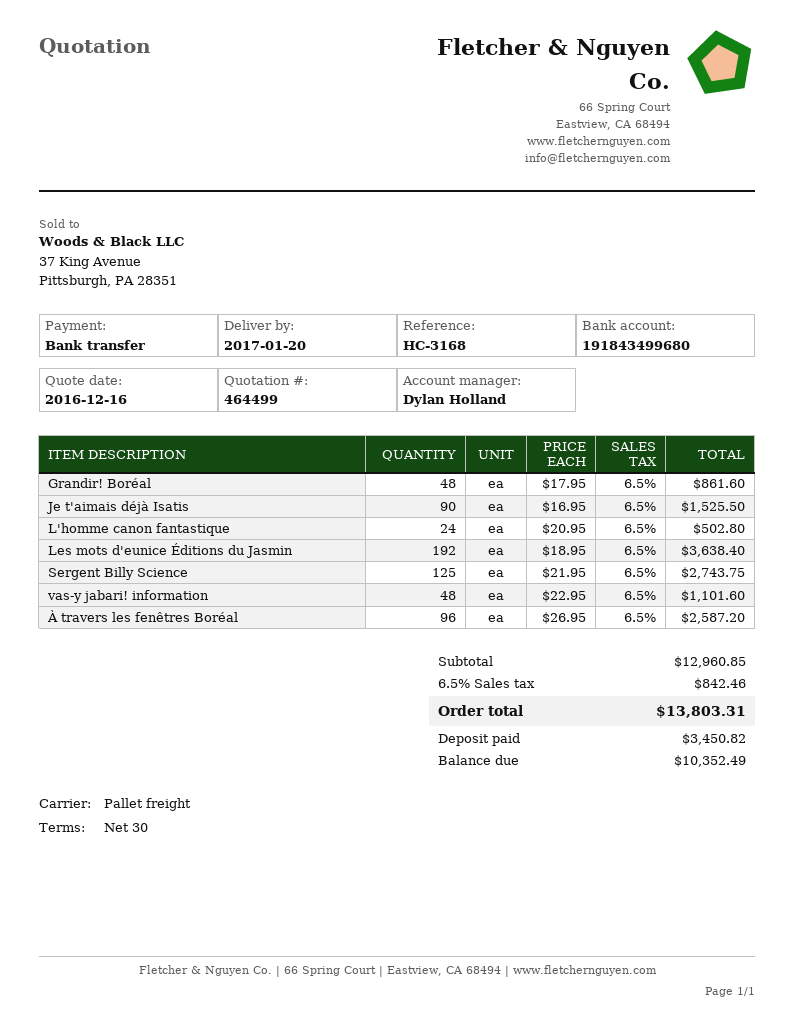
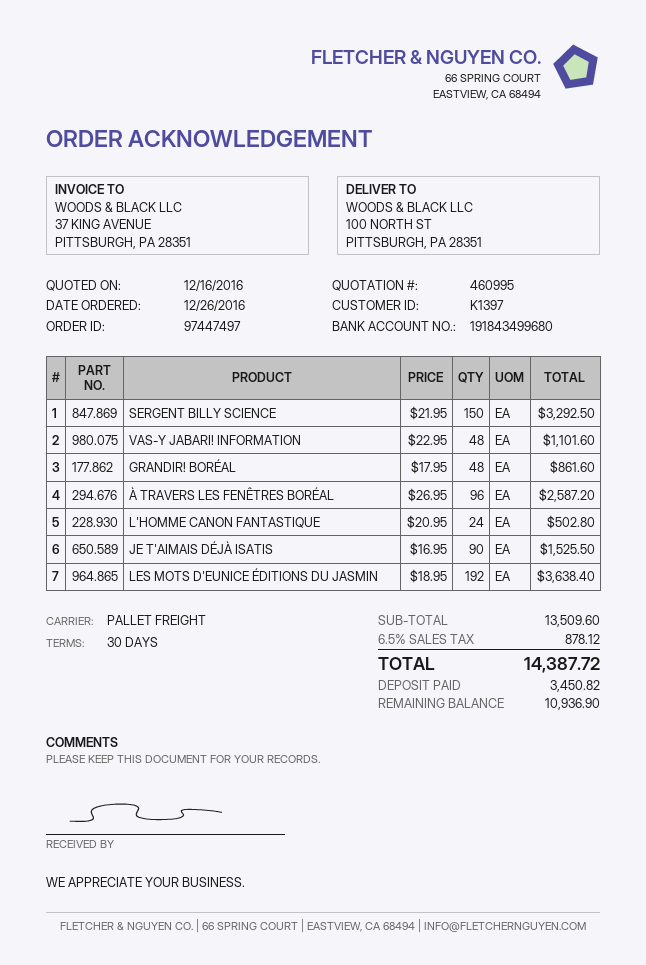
quote number: 464499 -> 460995
Sergent Billy Science: 125 x 21.95 = 2743.75 -> 150 x 21.95 = 3292.50
subtotal: 12960.85 -> 13509.60
tax: 6.5% = 842.46 -> 6.5% = 878.12
total: 13803.31 -> 14387.72
balance: 10352.49 -> 10936.90

